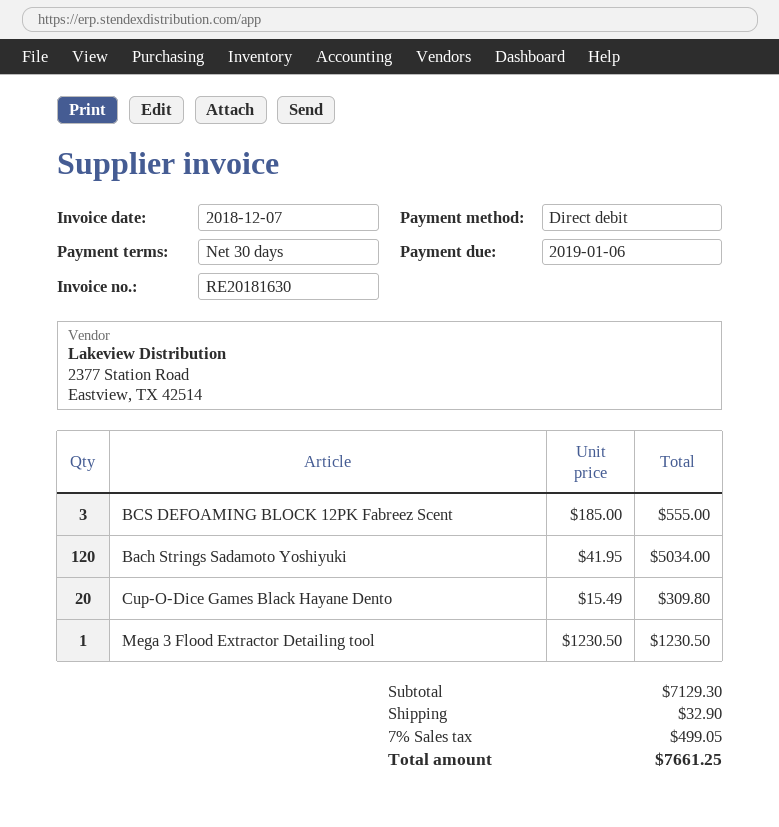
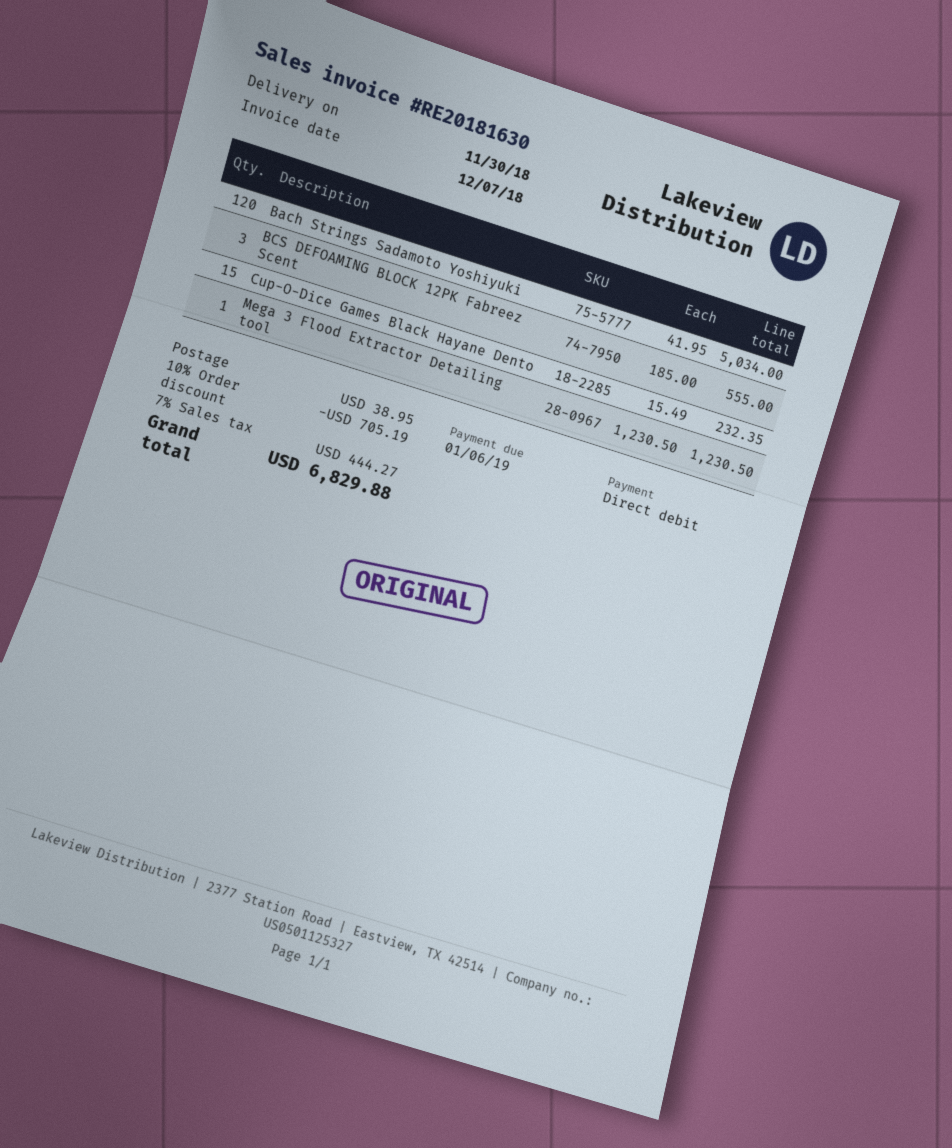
Cup-O-Dice Games Black Hayane Dento: 20 x 15.49 = 309.80 -> 15 x 15.49 = 232.35
discount: none -> 10% = 705.19
shipping: 32.90 -> 38.95
tax: 7% = 499.05 -> 7% = 444.27
total: 7661.25 -> 6829.88

